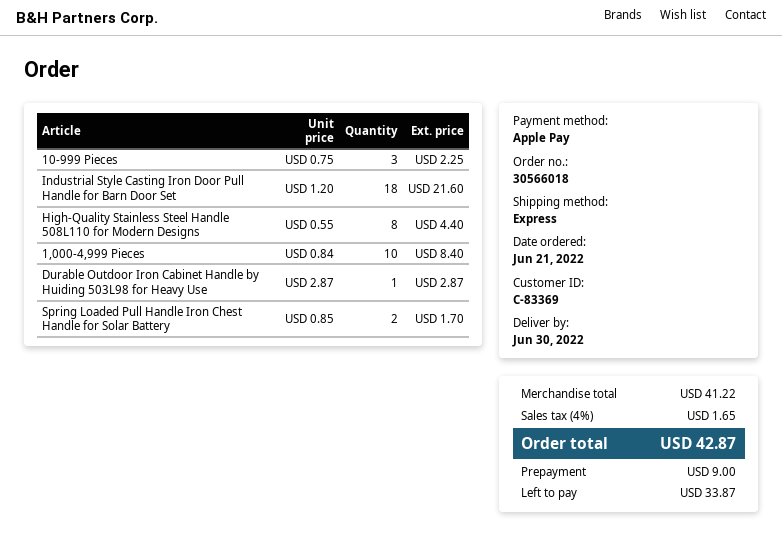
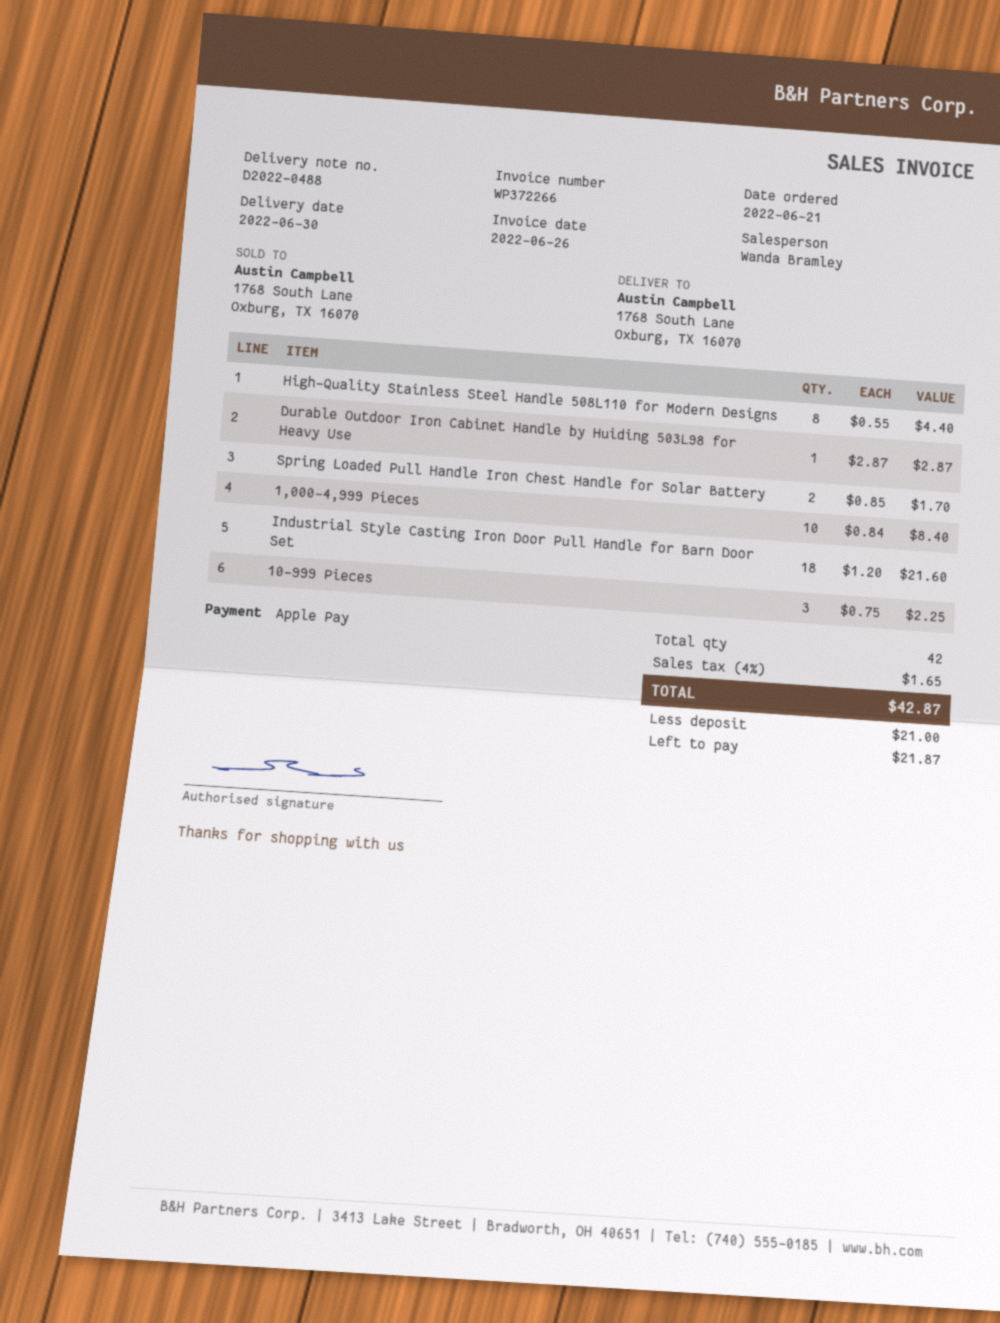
deposit: 9.00 -> 21.00
balance: 33.87 -> 21.87

